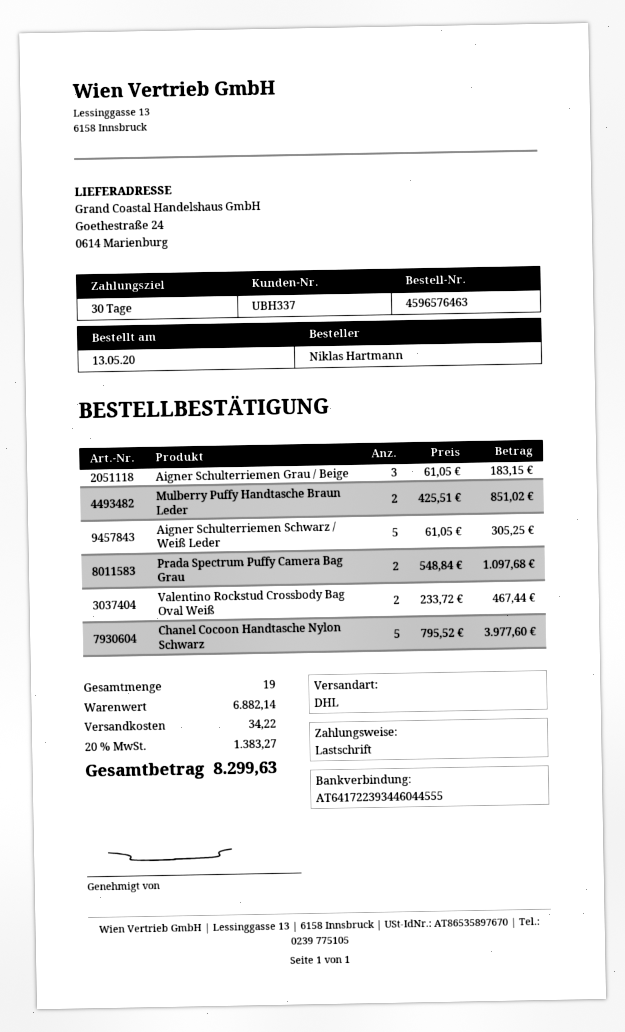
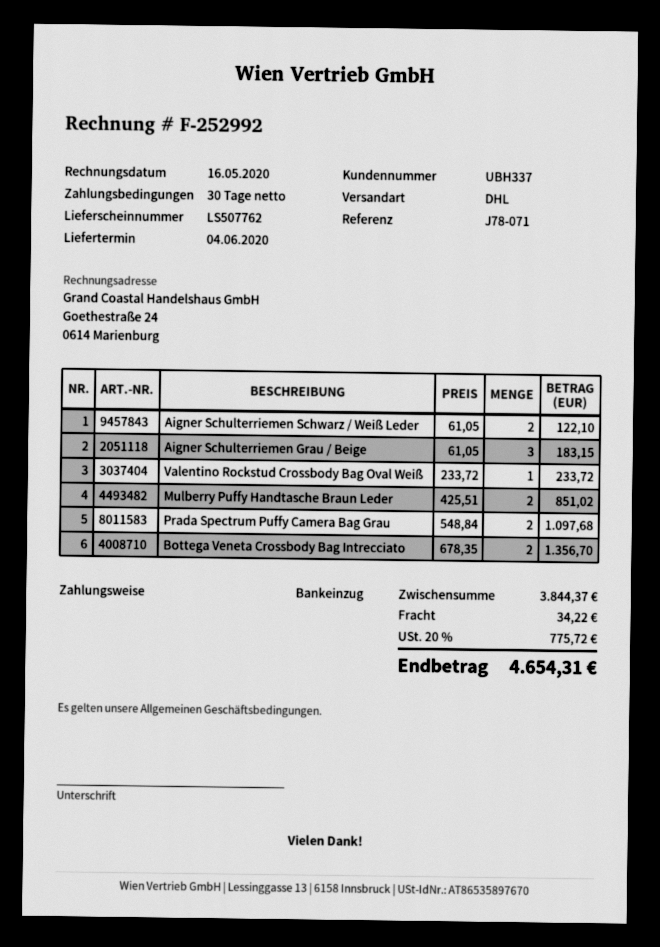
Aigner Schulterriemen Schwarz / Weiß Leder: 5 x 61.05 = 305.25 -> 2 x 61.05 = 122.10
Valentino Rockstud Crossbody Bag Oval Weiß: 2 x 233.72 = 467.44 -> 1 x 233.72 = 233.72
Chanel Cocoon Handtasche Nylon Schwarz: 5 x 795.52 = 3977.60 -> none
Bottega Veneta Crossbody Bag Intrecciato: none -> 2 x 678.35 = 1356.70
subtotal: 6882.14 -> 3844.37
tax: 20% = 1383.27 -> 20% = 775.72
total: 8299.63 -> 4654.31

